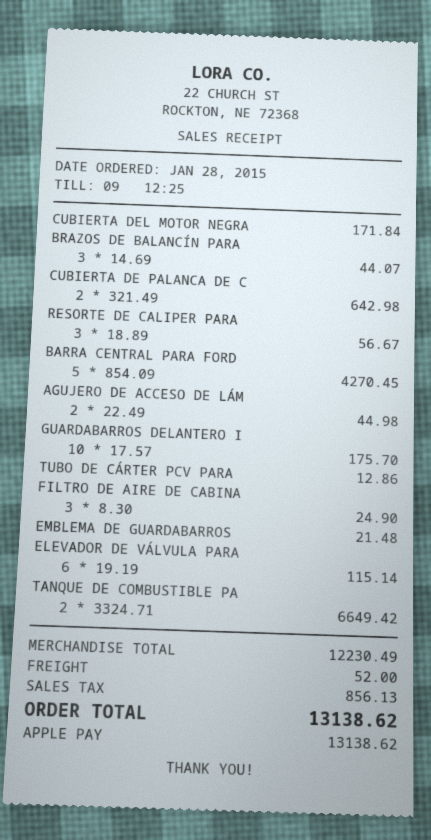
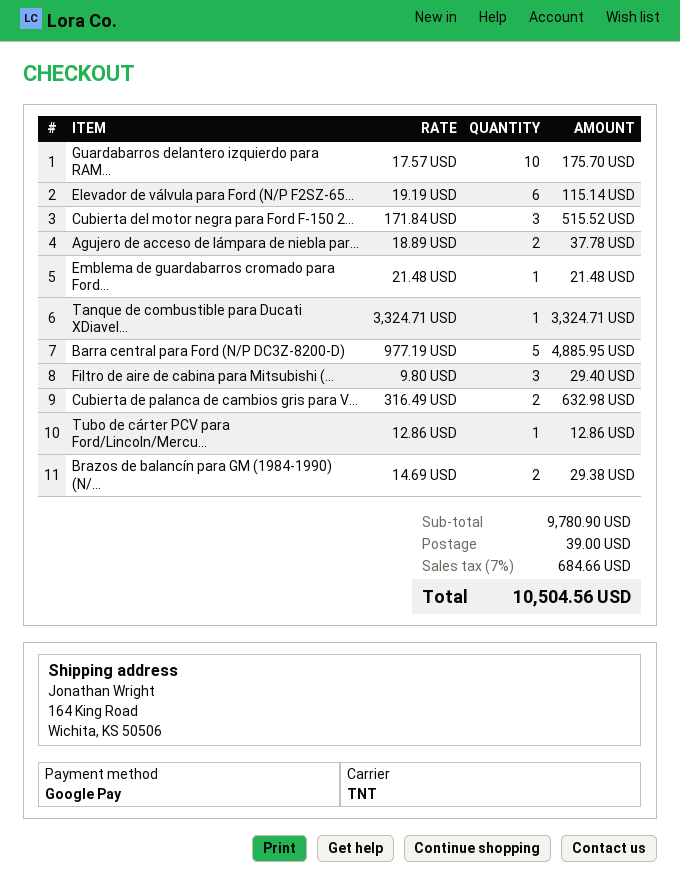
payment method: Apple Pay -> Google Pay
CUBIERTA DEL MOTOR NEGRA: 1 x 171.84 = 171.84 -> 3 x 171.84 = 515.52
BRAZOS DE BALANCÍN PARA: 3 x 14.69 = 44.07 -> 2 x 14.69 = 29.38
CUBIERTA DE PALANCA DE C: 2 x 321.49 = 642.98 -> 2 x 316.49 = 632.98
RESORTE DE CALIPER PARA: 3 x 18.89 = 56.67 -> none
BARRA CENTRAL PARA FORD: 5 x 854.09 = 4270.45 -> 5 x 977.19 = 4885.95
AGUJERO DE ACCESO DE LÁM: 2 x 22.49 = 44.98 -> 2 x 18.89 = 37.78
FILTRO DE AIRE DE CABINA: 3 x 8.30 = 24.90 -> 3 x 9.80 = 29.40
TANQUE DE COMBUSTIBLE PA: 2 x 3324.71 = 6649.42 -> 1 x 3324.71 = 3324.71
subtotal: 12230.49 -> 9780.90
shipping: 52.00 -> 39.00
tax: 856.13 -> 684.66
total: 13138.62 -> 10504.56

